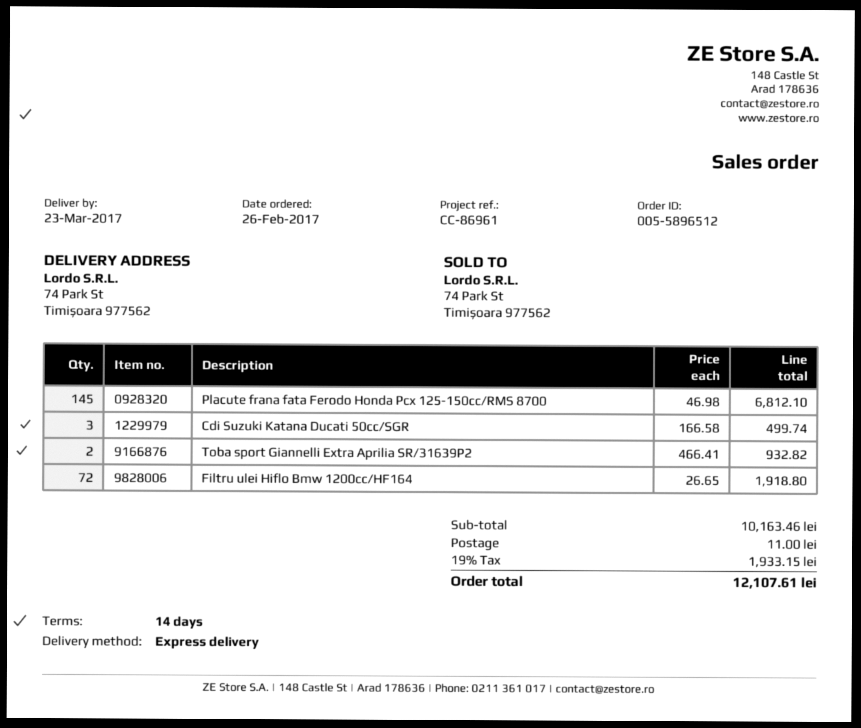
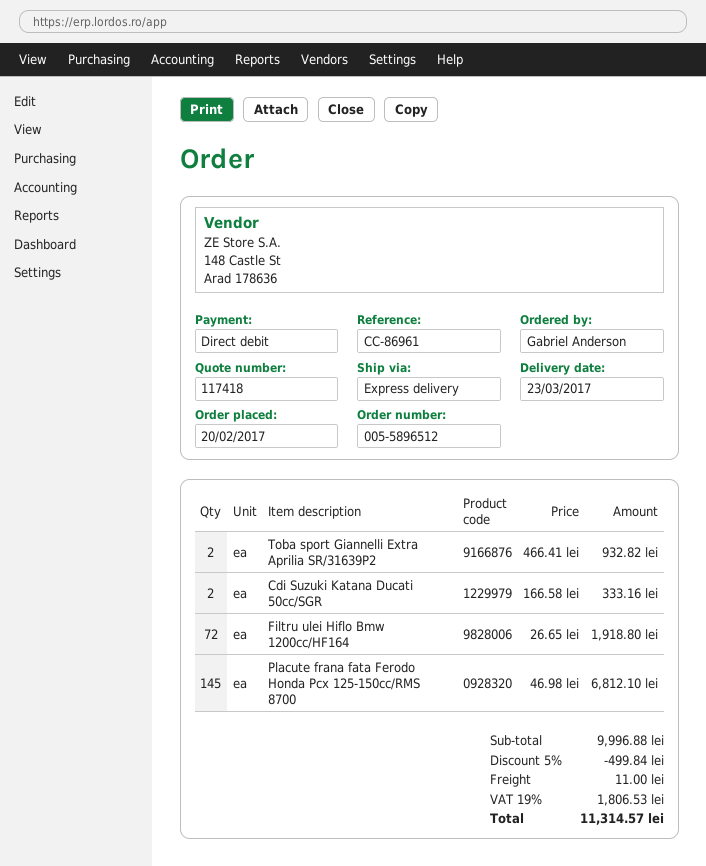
order date: 2017-02-26 -> 2017-02-20
Cdi Suzuki Katana Ducati 50cc/SGR: 3 x 166.58 = 499.74 -> 2 x 166.58 = 333.16
subtotal: 10163.46 -> 9996.88
discount: none -> 5% = 499.84
tax: 19% = 1933.15 -> 19% = 1806.53
total: 12107.61 -> 11314.57

